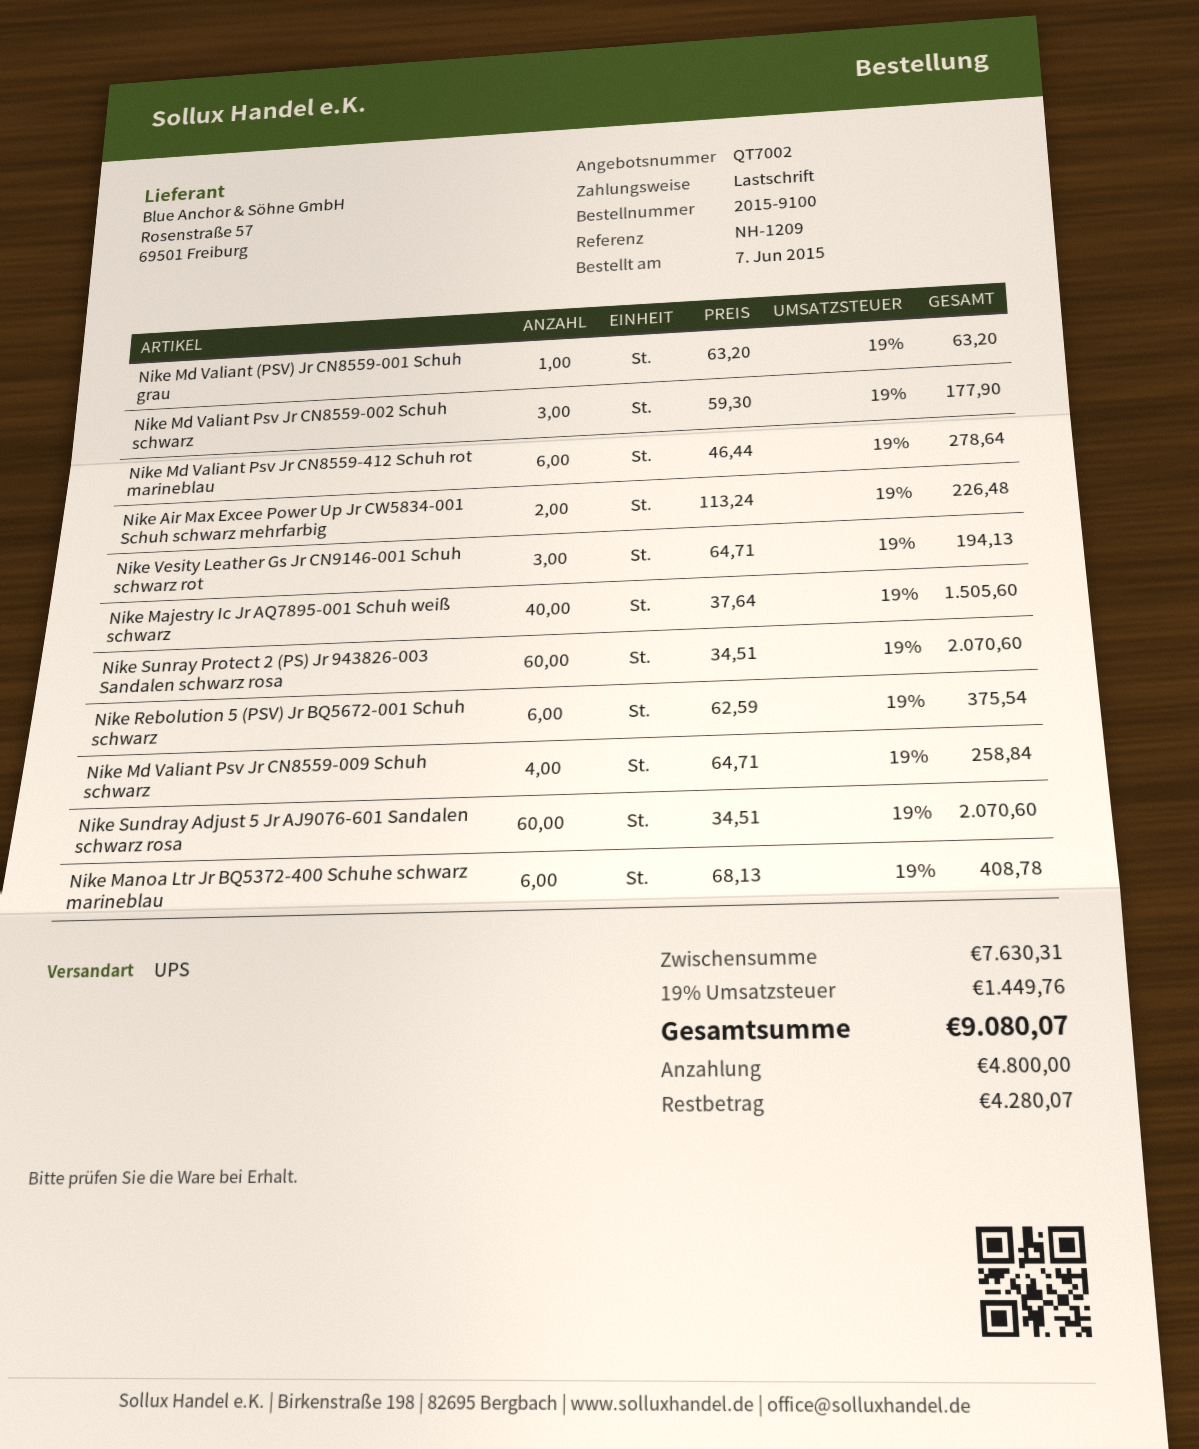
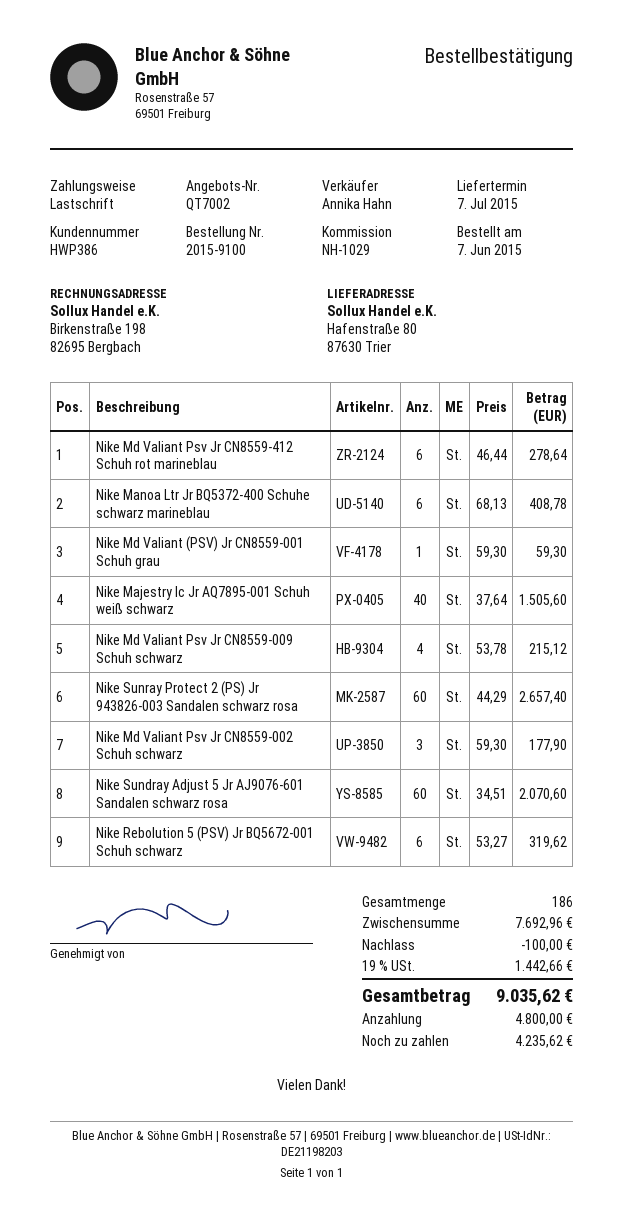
reference: NH-1209 -> NH-1029
Nike Md Valiant (PSV) Jr CN8559-001 Schuh grau: 1 x 63.20 = 63.20 -> 1 x 59.30 = 59.30
Nike Air Max Excee Power Up Jr CW5834-001 Schuh schwarz mehrfarbig: 2 x 113.24 = 226.48 -> none
Nike Vesity Leather Gs Jr CN9146-001 Schuh schwarz rot: 3 x 64.71 = 194.13 -> none
Nike Sunray Protect 2 (PS) Jr 943826-003 Sandalen schwarz rosa: 60 x 34.51 = 2070.60 -> 60 x 44.29 = 2657.40
Nike Rebolution 5 (PSV) Jr BQ5672-001 Schuh schwarz: 6 x 62.59 = 375.54 -> 6 x 53.27 = 319.62
Nike Md Valiant Psv Jr CN8559-009 Schuh schwarz: 4 x 64.71 = 258.84 -> 4 x 53.78 = 215.12
subtotal: 7630.31 -> 7692.96
discount: none -> 100.00
tax: 19% = 1449.76 -> 19% = 1442.66
total: 9080.07 -> 9035.62
balance: 4280.07 -> 4235.62

